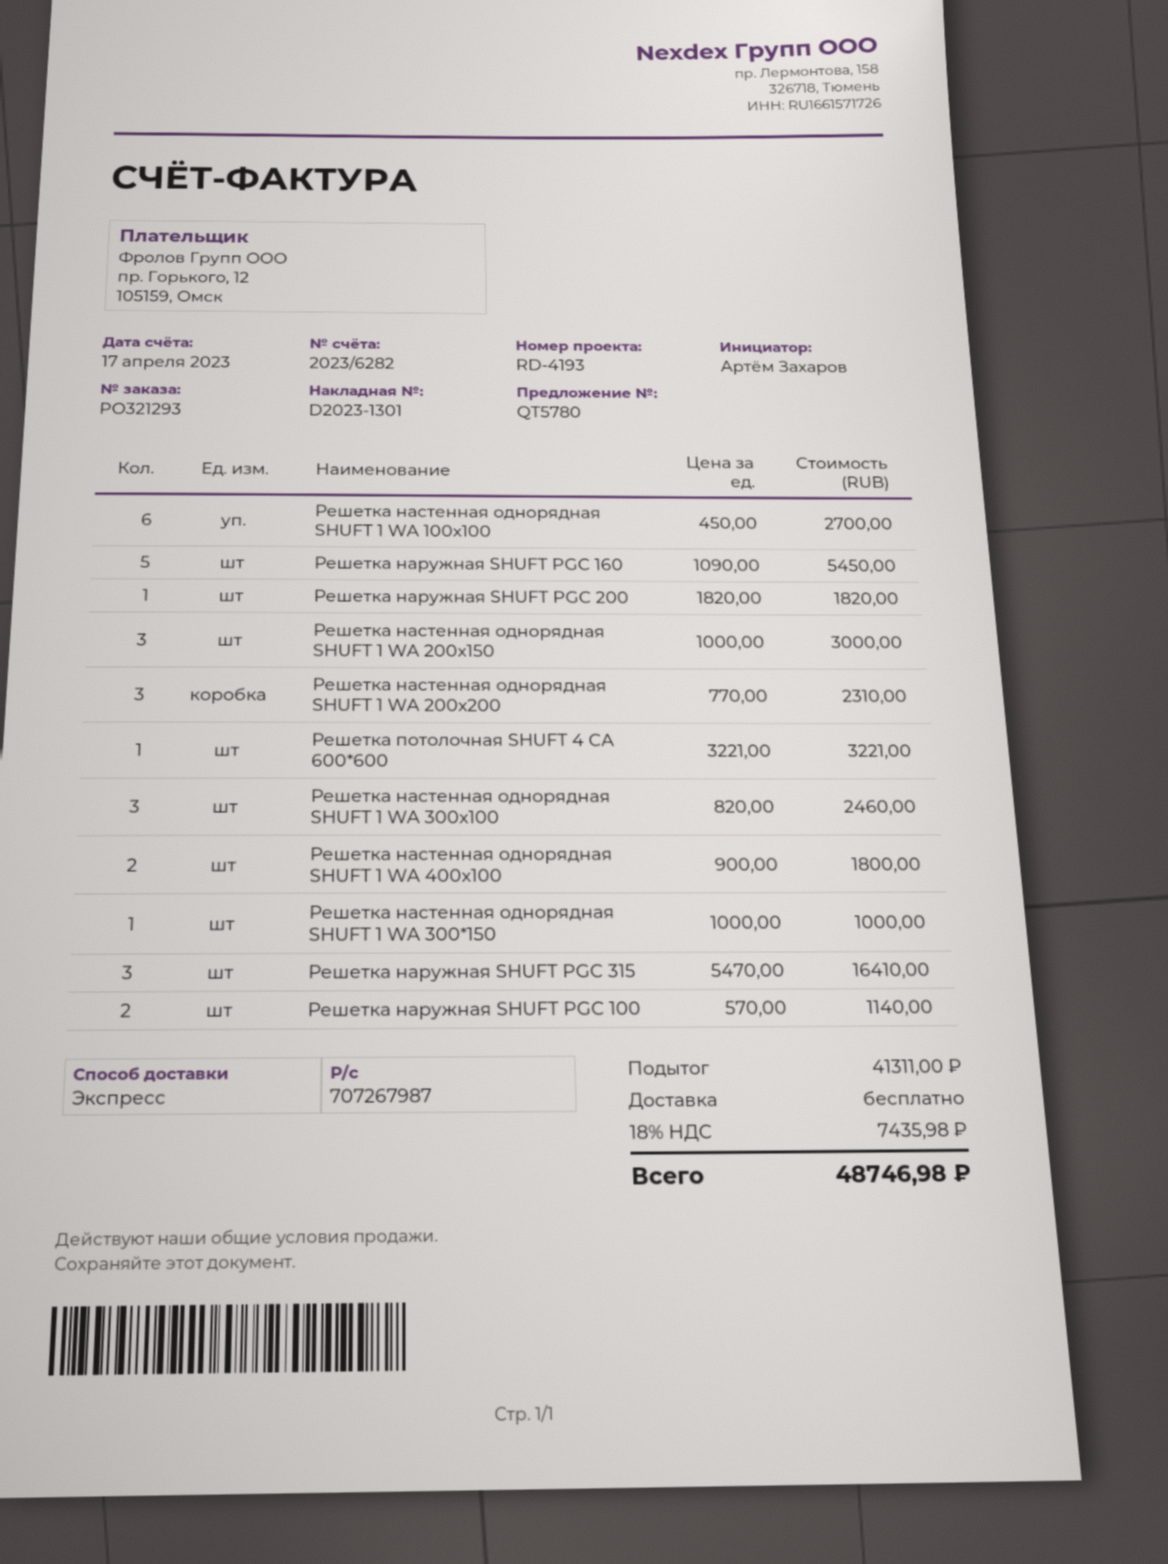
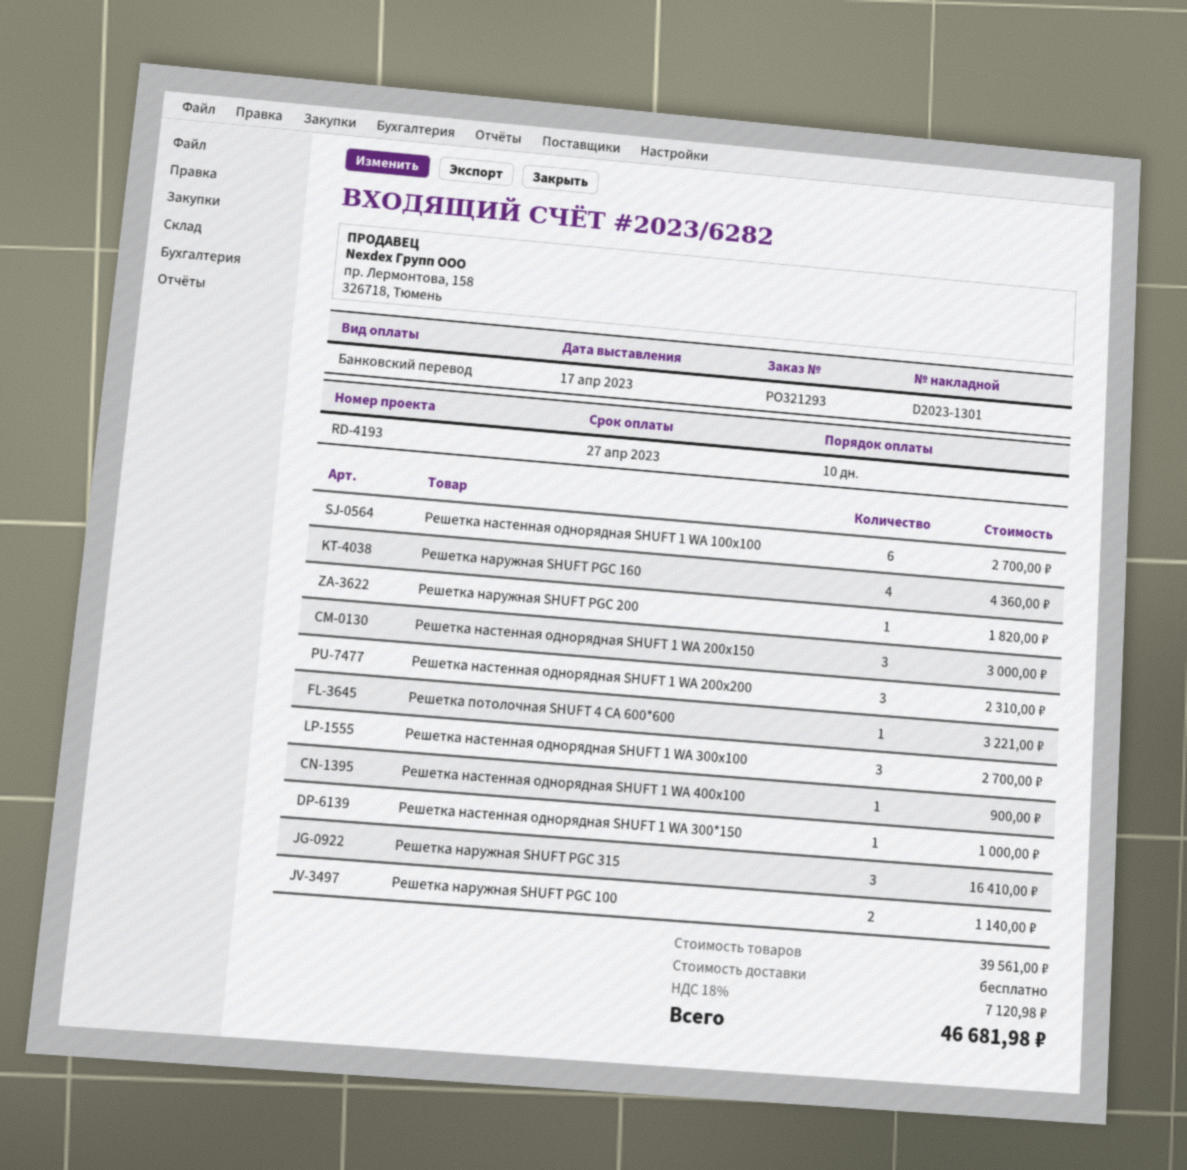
Решетка наружная SHUFT PGC 160: 5 for 5450.00 -> 4 for 4360.00
Решетка настенная однорядная SHUFT 1 WA 300x100: 3 for 2460.00 -> 3 for 2700.00
Решетка настенная однорядная SHUFT 1 WA 400x100: 2 for 1800.00 -> 1 for 900.00
subtotal: 41311.00 -> 39561.00
tax: 18% = 7435.98 -> 18% = 7120.98
total: 48746.98 -> 46681.98

